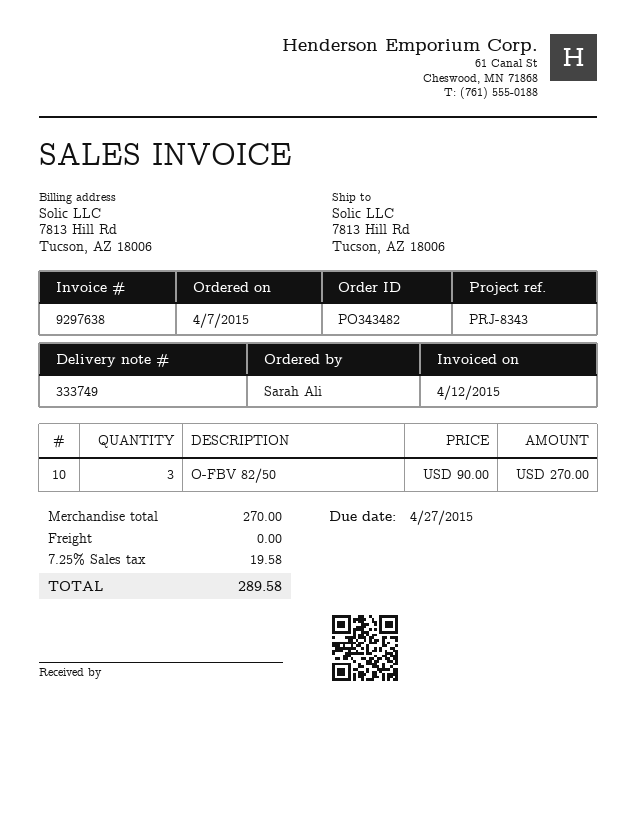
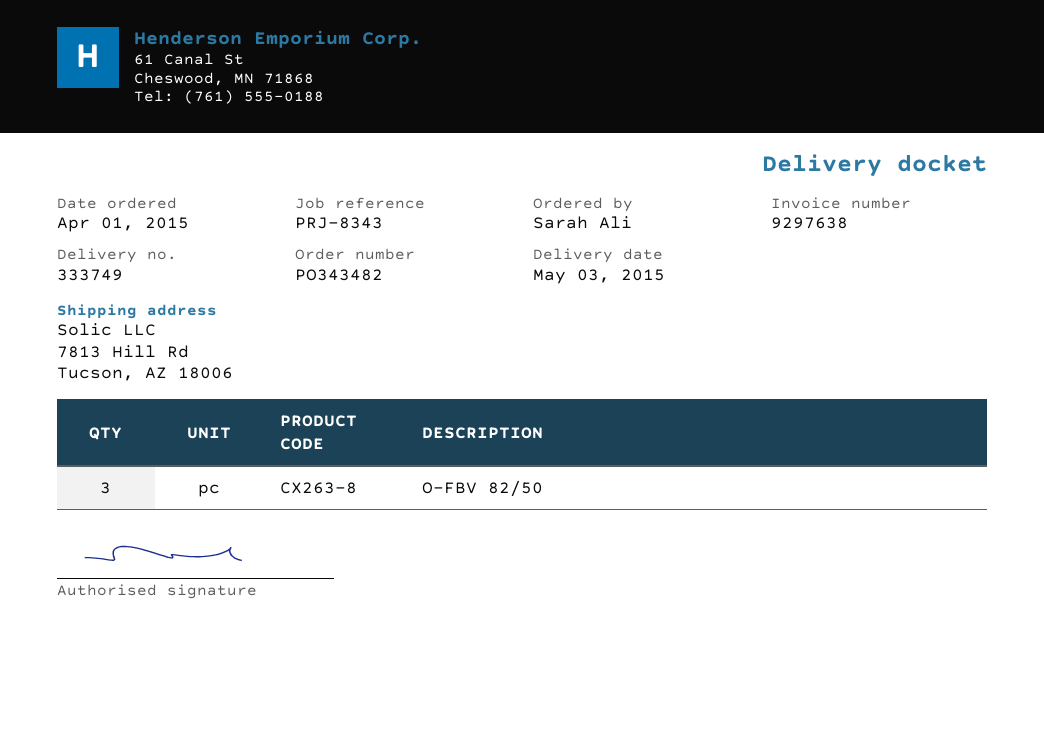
order date: 2015-04-07 -> 2015-04-01

